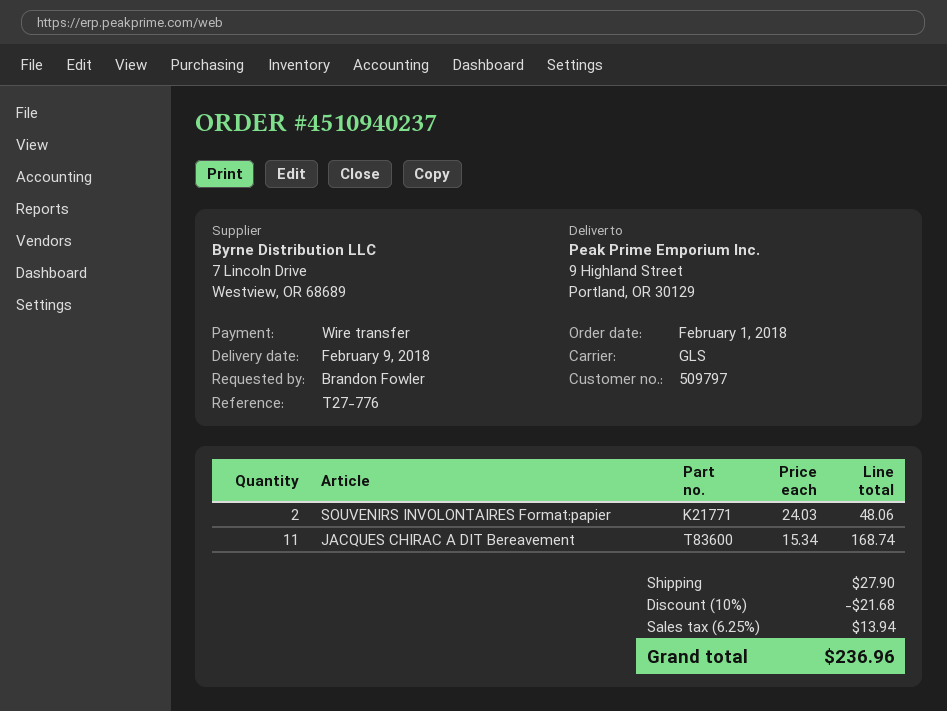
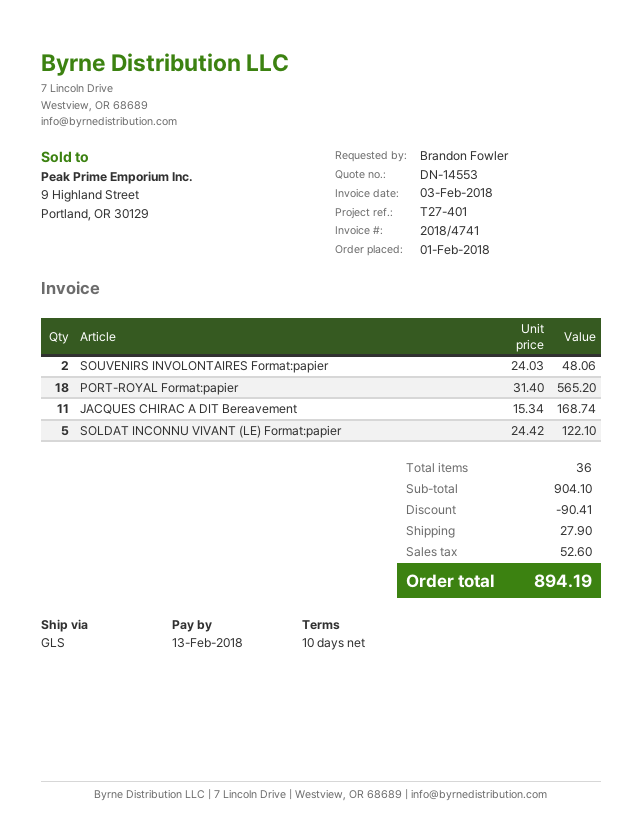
reference: T27-776 -> T27-401
PORT-ROYAL Format:papier: none -> 18 x 31.40 = 565.20
SOLDAT INCONNU VIVANT (LE) Format:papier: none -> 5 x 24.42 = 122.10
discount: 21.68 -> 90.41
tax: 13.94 -> 52.60
total: 236.96 -> 894.19

